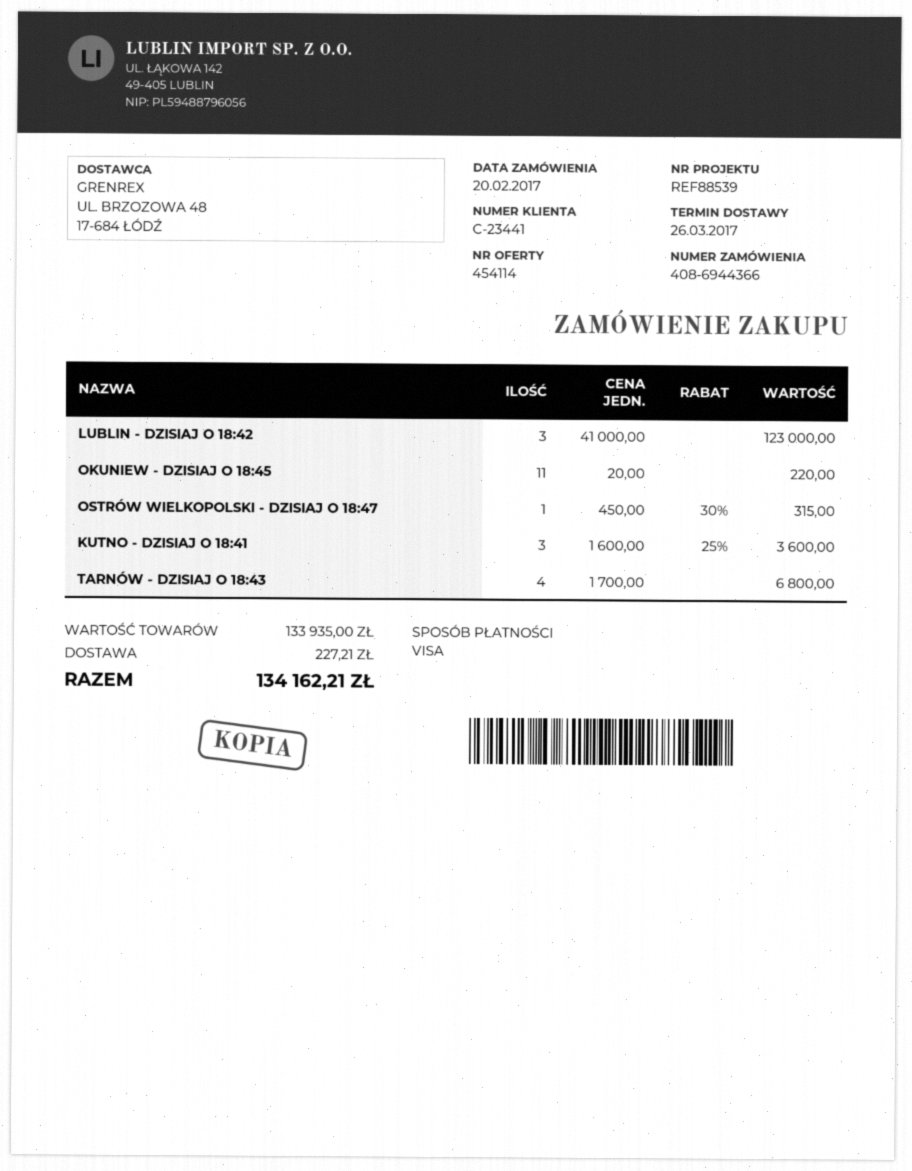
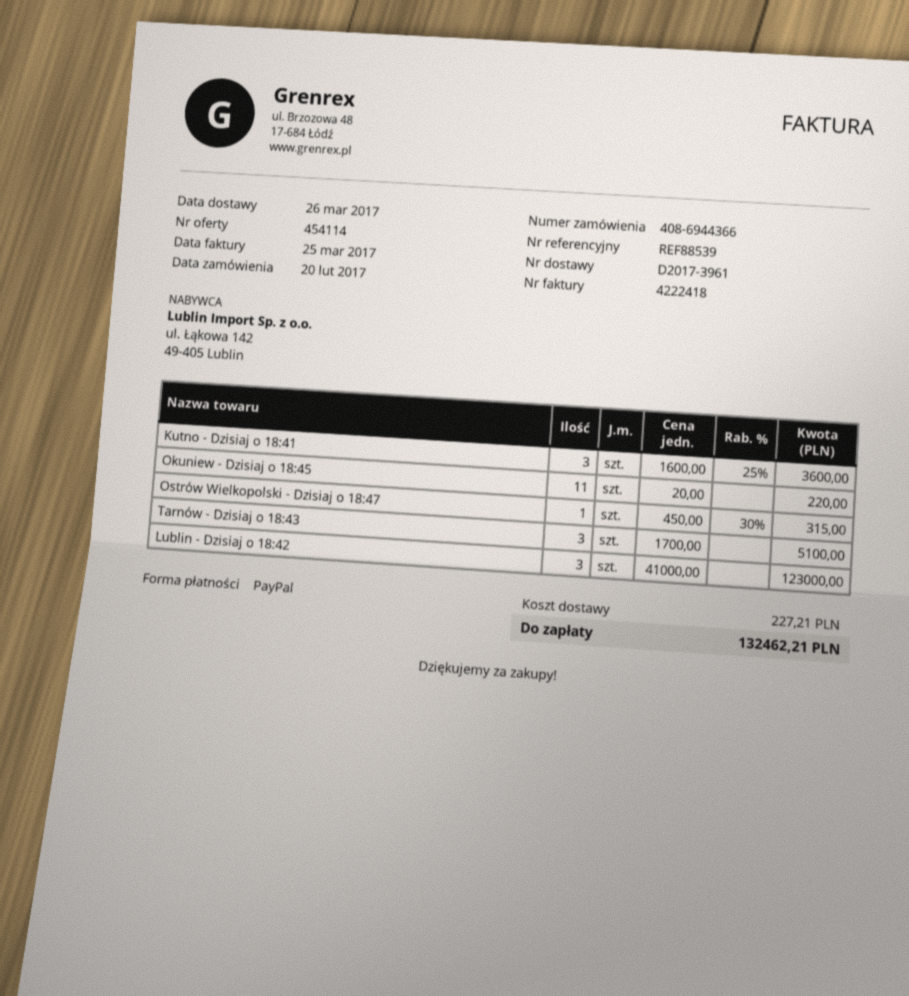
payment method: Visa -> PayPal
TARNÓW - DZISIAJ O 18:43: 4 x 1700.00 = 6800.00 -> 3 x 1700.00 = 5100.00
total: 134162.21 -> 132462.21

